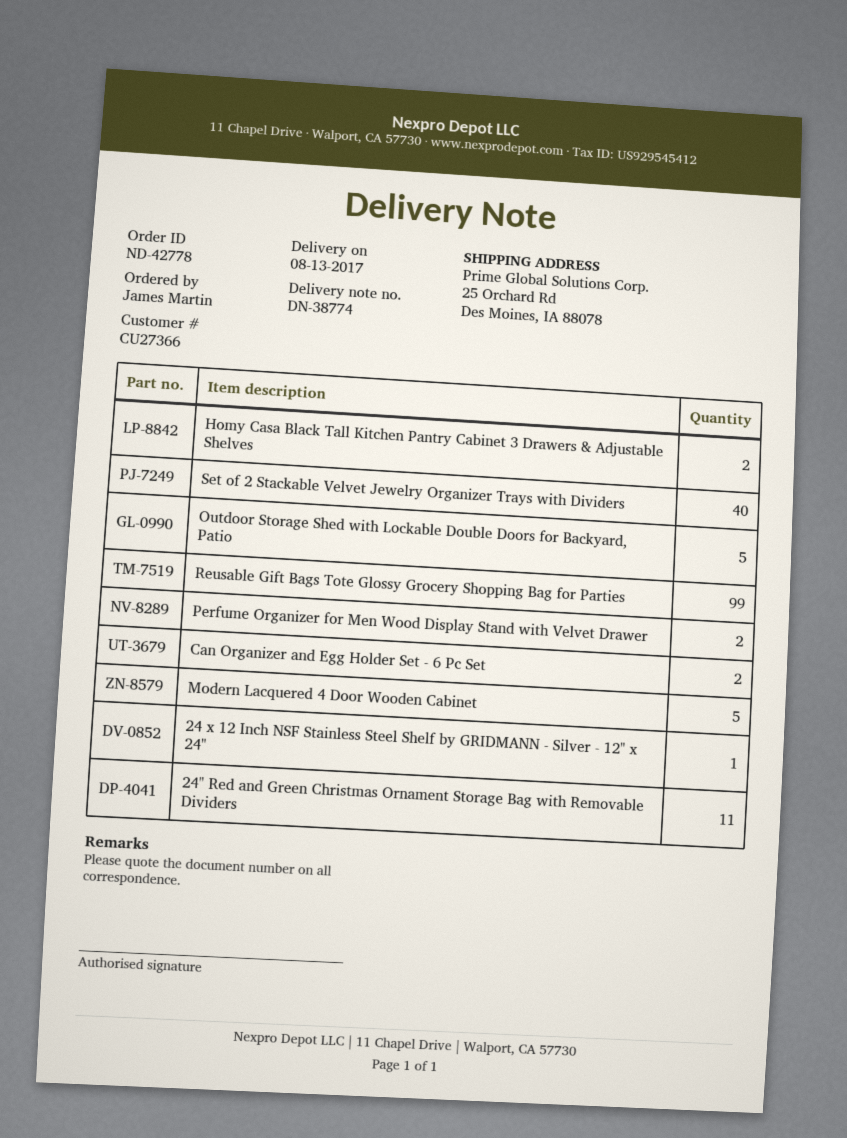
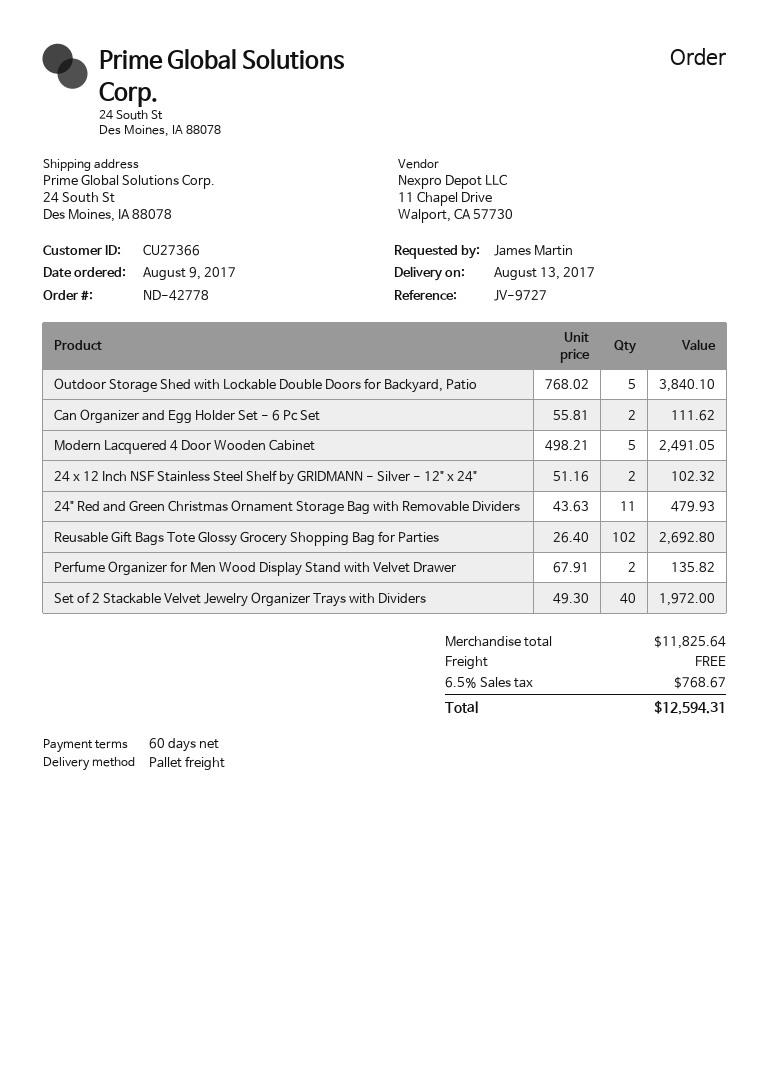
ship to: 25 Orchard Rd, Des Moines, IA 88078 -> 24 South St, Des Moines, IA 88078
Homy Casa Black Tall Kitchen Pantry Cabinet 3 Drawers & Adjustable Shelves: 2 -> none
Reusable Gift Bags Tote Glossy Grocery Shopping Bag for Parties: 99 -> 102
24 x 12 Inch NSF Stainless Steel Shelf by GRIDMANN - Silver - 12" x 24": 1 -> 2

